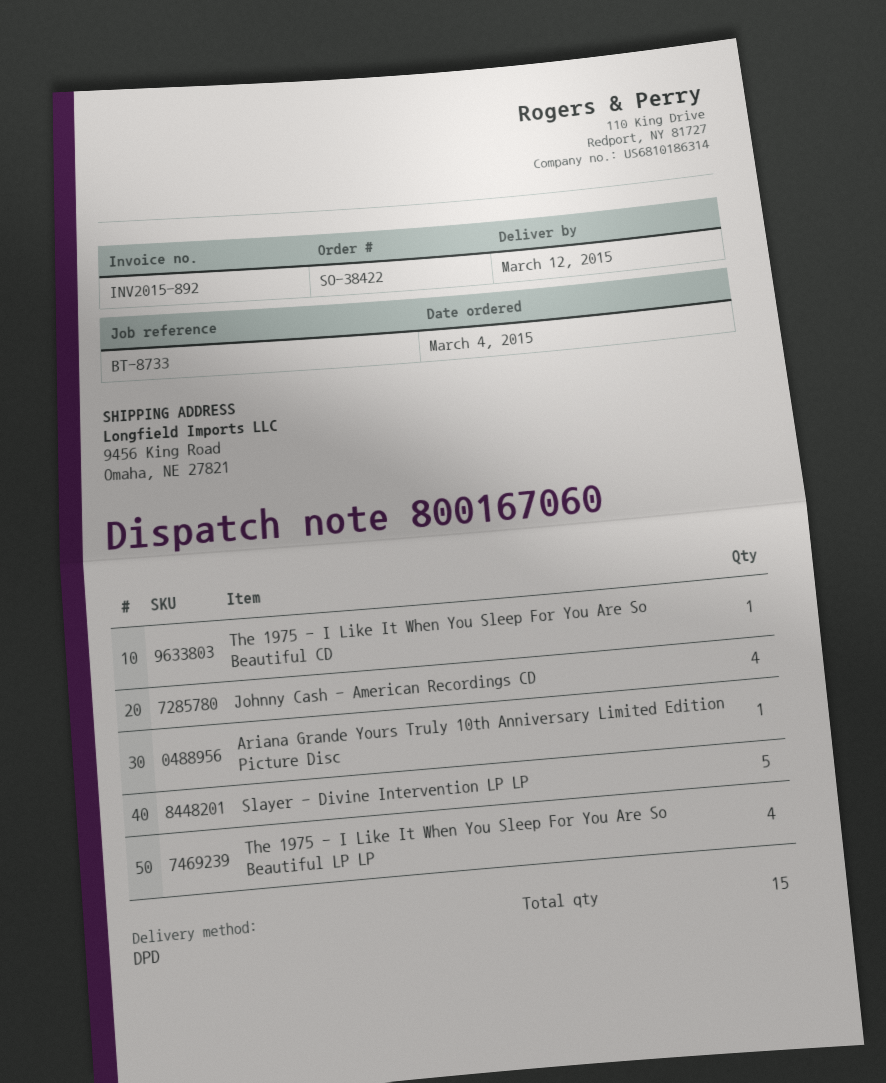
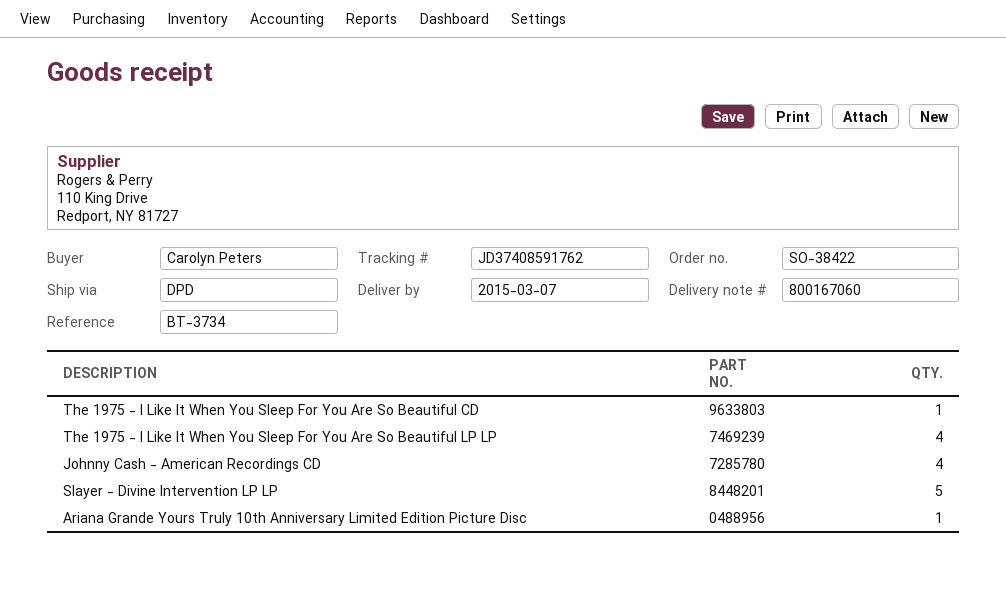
delivery date: 2015-03-12 -> 2015-03-07
reference: BT-8733 -> BT-3734

